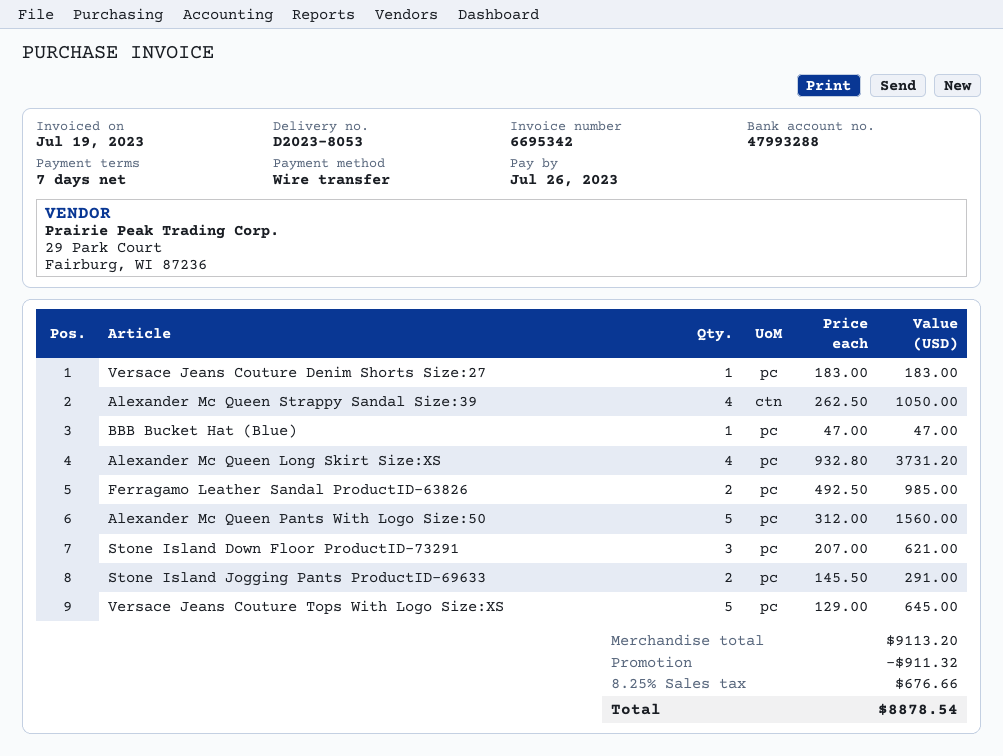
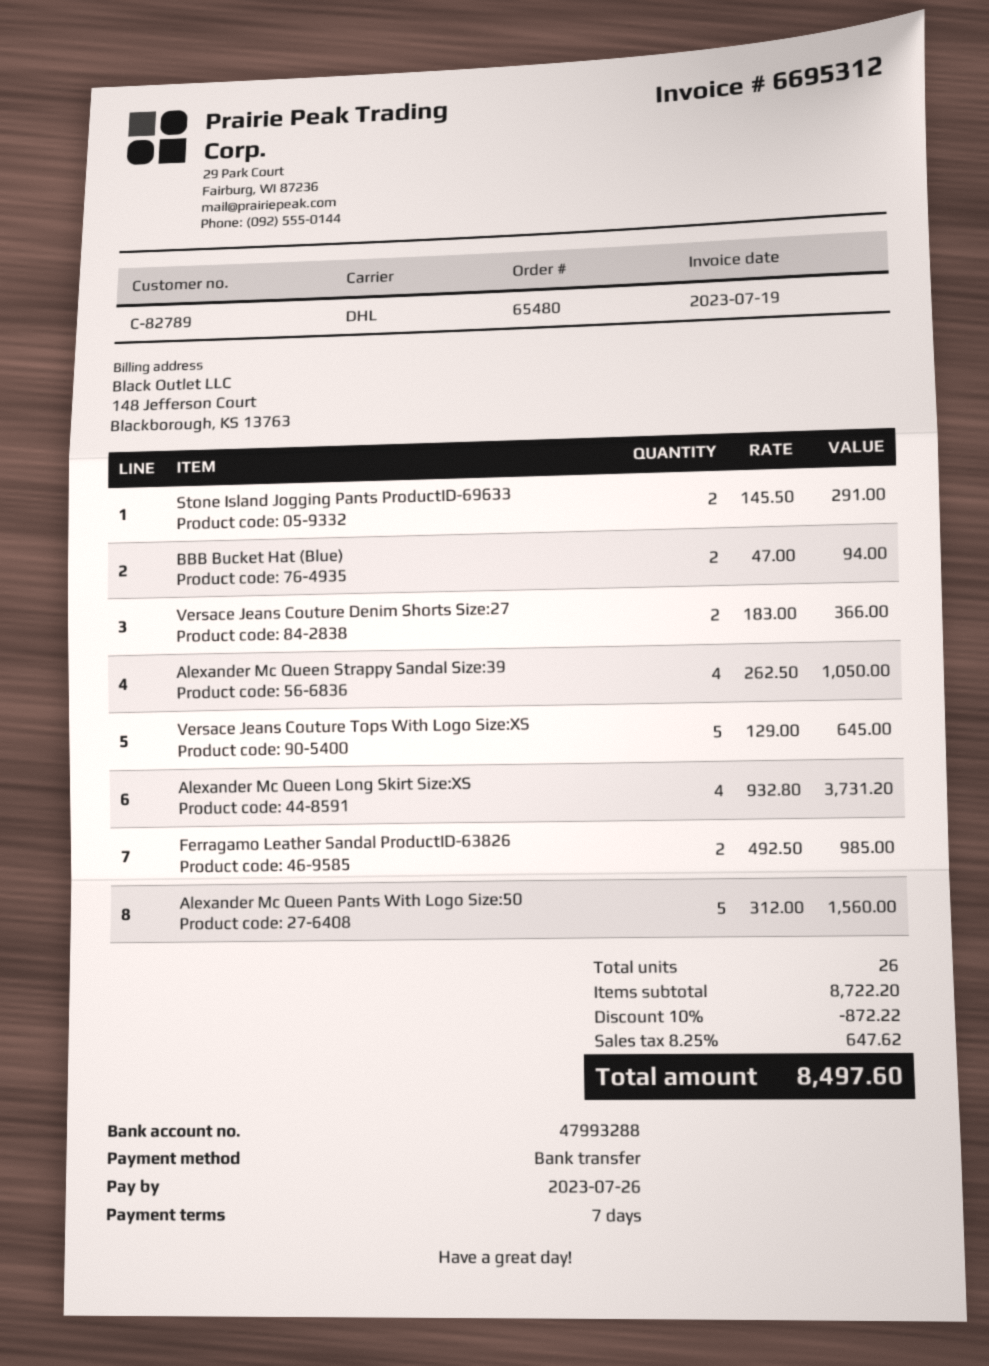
invoice number: 6695342 -> 6695312
Versace Jeans Couture Denim Shorts Size:27: 1 x 183.00 = 183.00 -> 2 x 183.00 = 366.00
BBB Bucket Hat (Blue): 1 x 47.00 = 47.00 -> 2 x 47.00 = 94.00
Stone Island Down Floor ProductID-73291: 3 x 207.00 = 621.00 -> none
subtotal: 9113.20 -> 8722.20
discount: 911.32 -> 872.22
tax: 8.25% = 676.66 -> 8.25% = 647.62
total: 8878.54 -> 8497.60

